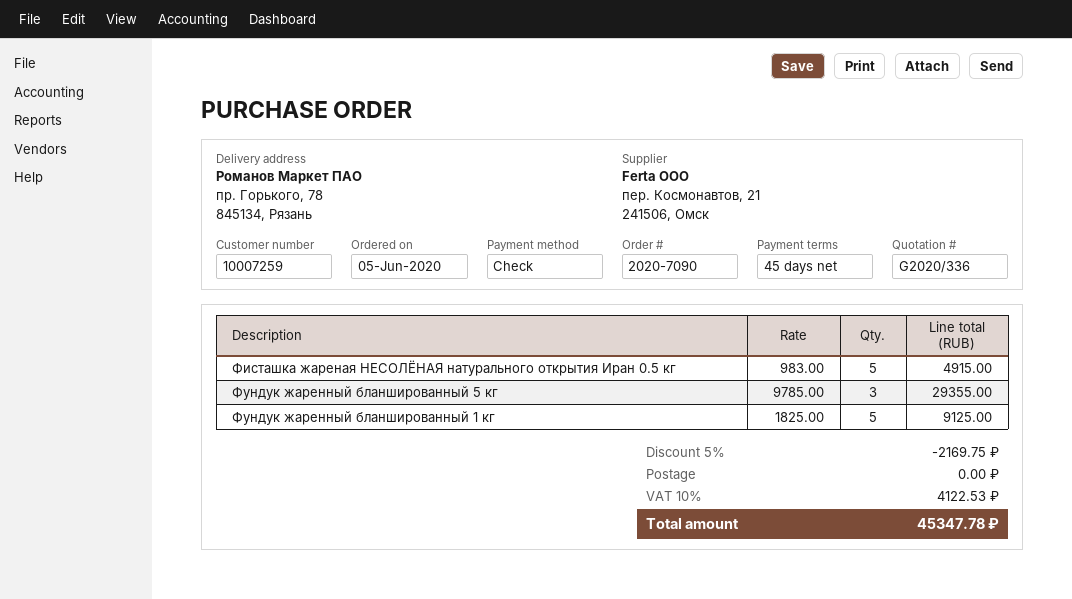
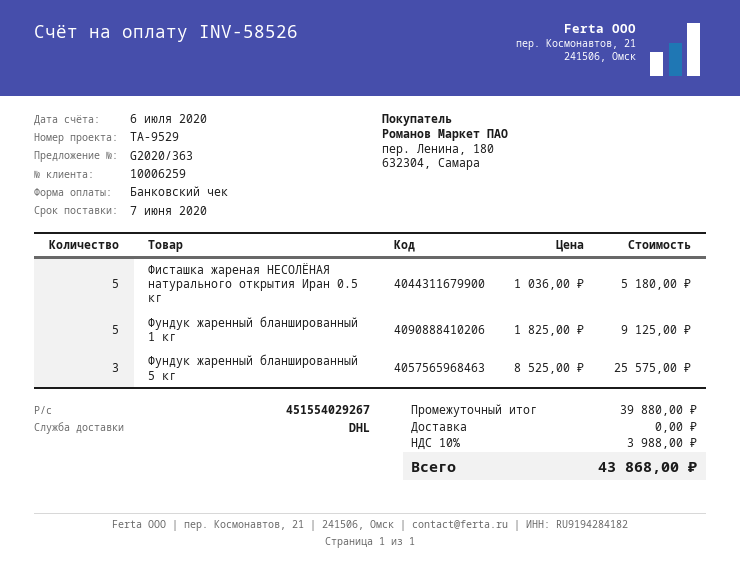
quote number: G2020/336 -> G2020/363
customer number: 10007259 -> 10006259
Фисташка жареная НЕСОЛЁНАЯ натурального открытия Иран 0.5 кг: 5 x 983.00 = 4915.00 -> 5 x 1036.00 = 5180.00
Фундук жаренный бланшированный 5 кг: 3 x 9785.00 = 29355.00 -> 3 x 8525.00 = 25575.00
discount: 5% = 2169.75 -> none
tax: 10% = 4122.53 -> 10% = 3988.00
total: 45347.78 -> 43868.00

